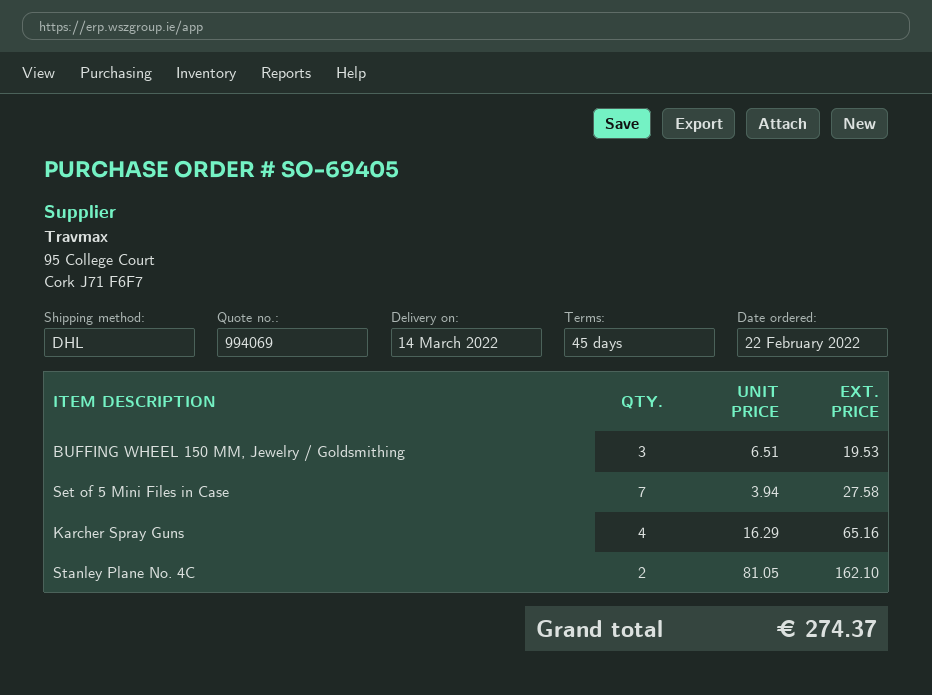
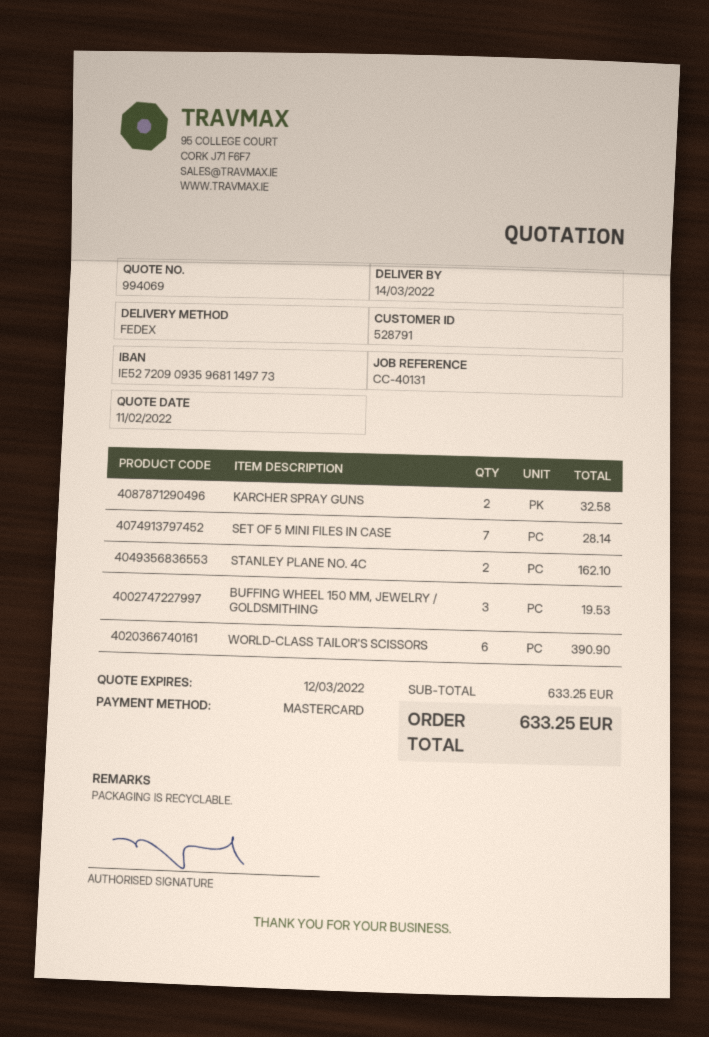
shipping method: DHL -> FedEx
Set of 5 Mini Files in Case: 7 for 27.58 -> 7 for 28.14
Karcher Spray Guns: 4 for 65.16 -> 2 for 32.58
WORLD-CLASS TAILOR'S SCISSORS: none -> 6 for 390.90
total: 274.37 -> 633.25

